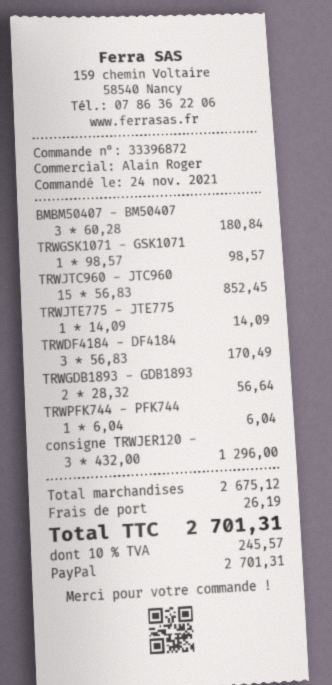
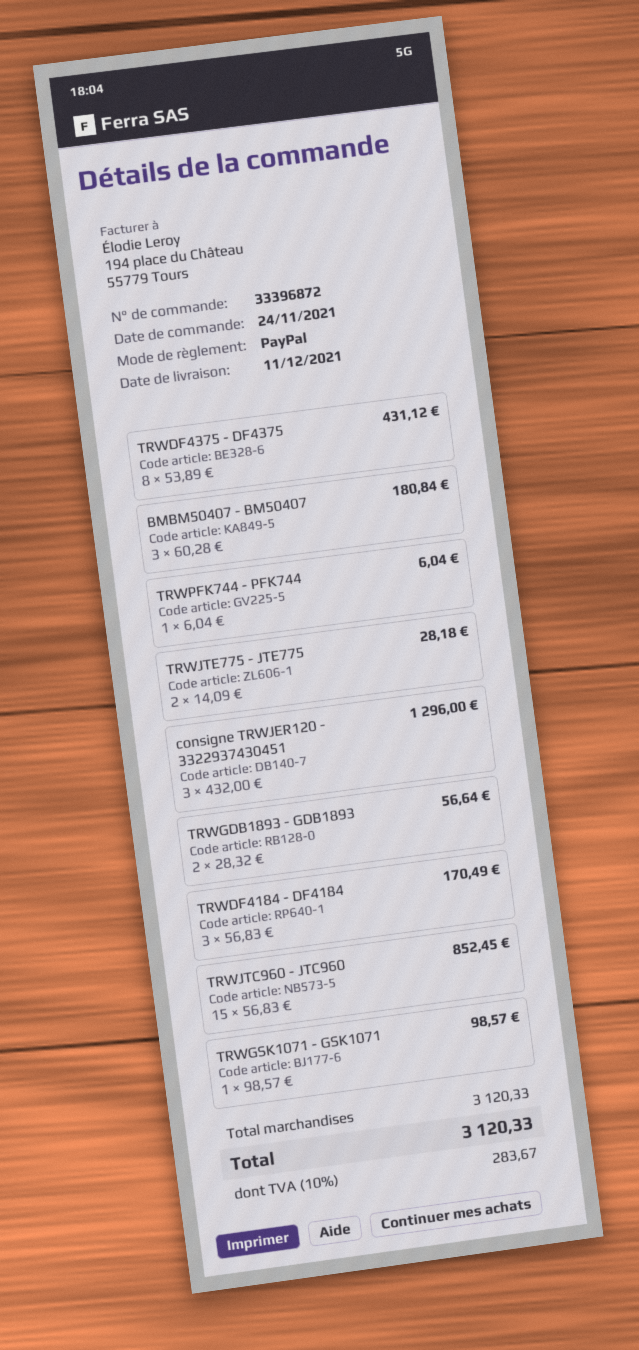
TRWJTE775 - JTE775: 1 x 14.09 = 14.09 -> 2 x 14.09 = 28.18
TRWDF4375 - DF4375: none -> 8 x 53.89 = 431.12
subtotal: 2675.12 -> 3120.33
shipping: 26.19 -> none
tax: 10% = 245.57 -> 10% = 283.67
total: 2701.31 -> 3120.33

